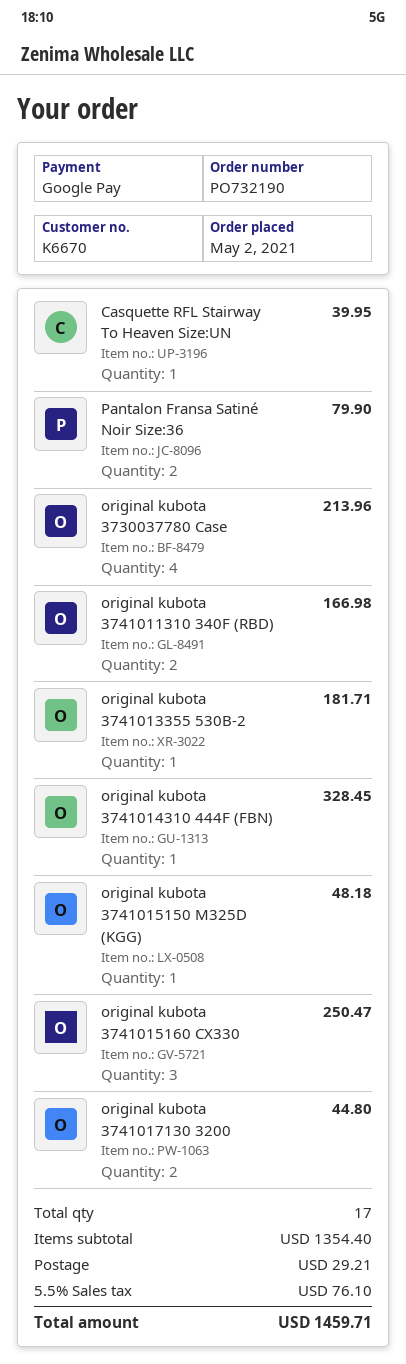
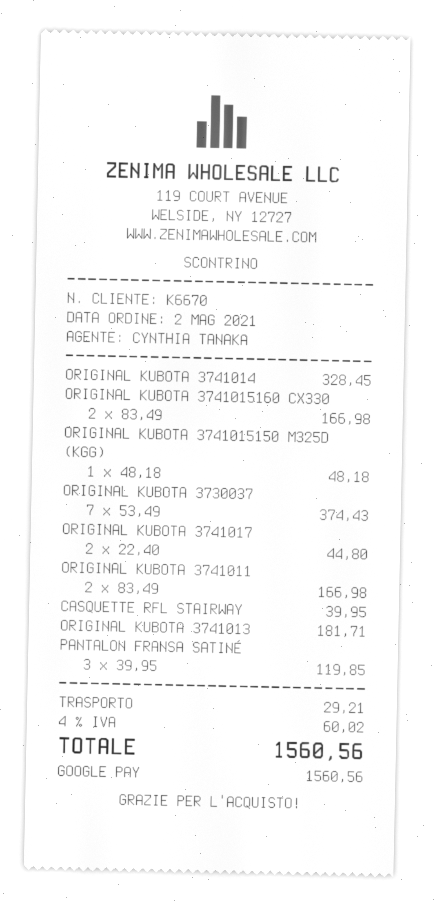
Pantalon Fransa Satiné Noir Size:36: 2 for 79.90 -> 3 for 119.85
original kubota 3730037780 Case: 4 for 213.96 -> 7 for 374.43
original kubota 3741015160 CX330: 3 for 250.47 -> 2 for 166.98
tax: 5.5% = 76.10 -> 4% = 60.02
total: 1459.71 -> 1560.56

